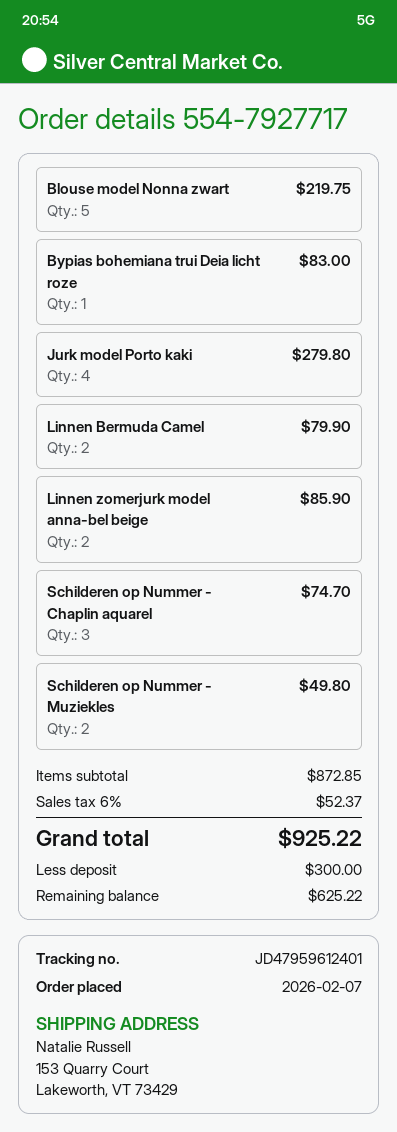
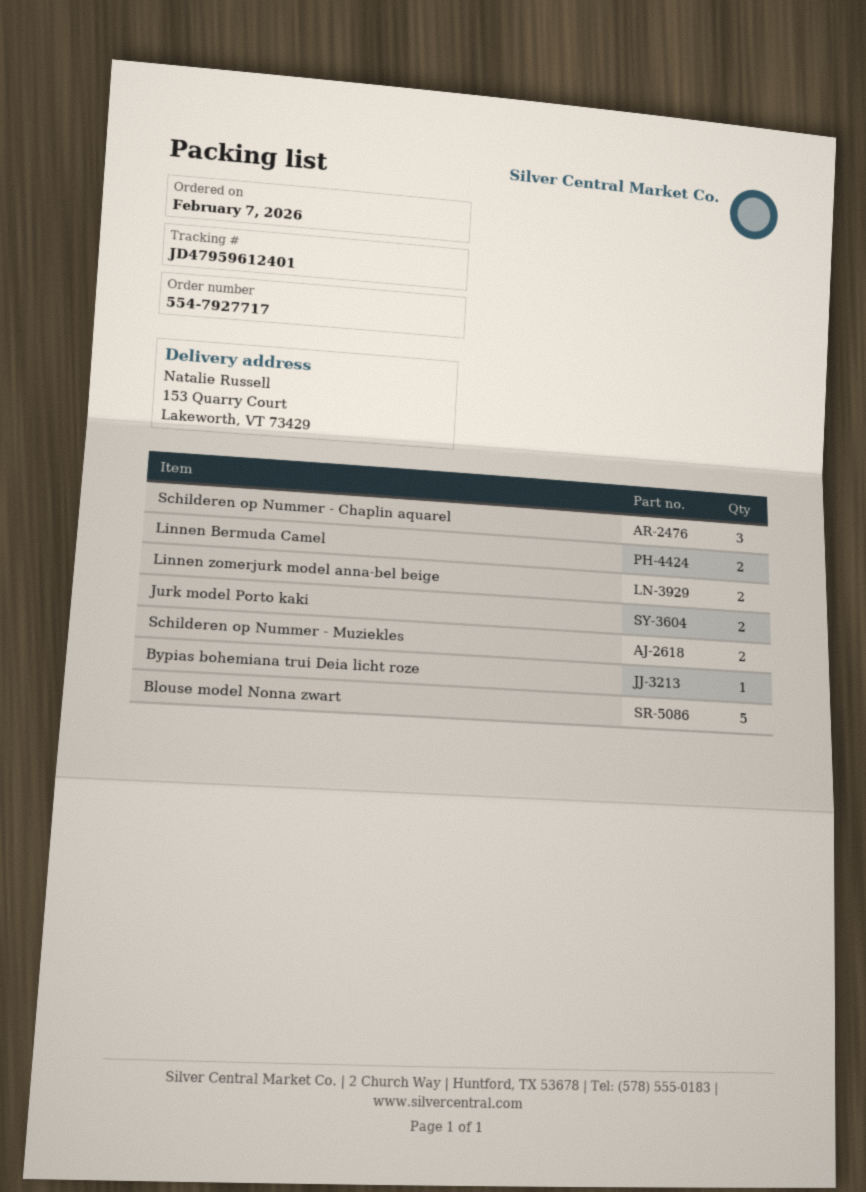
Jurk model Porto kaki: 4 -> 2

